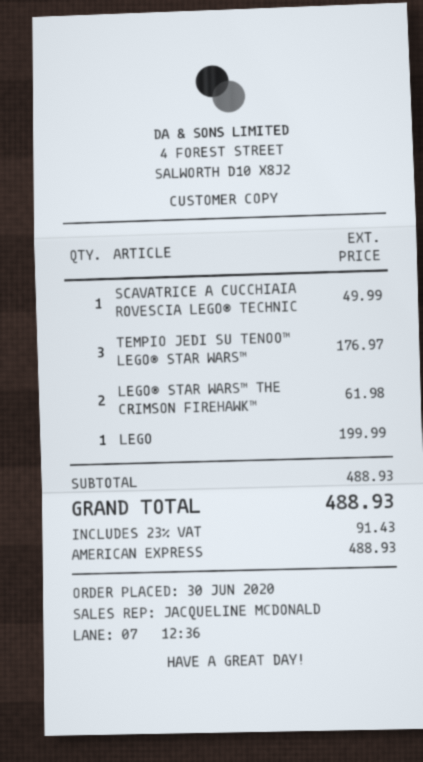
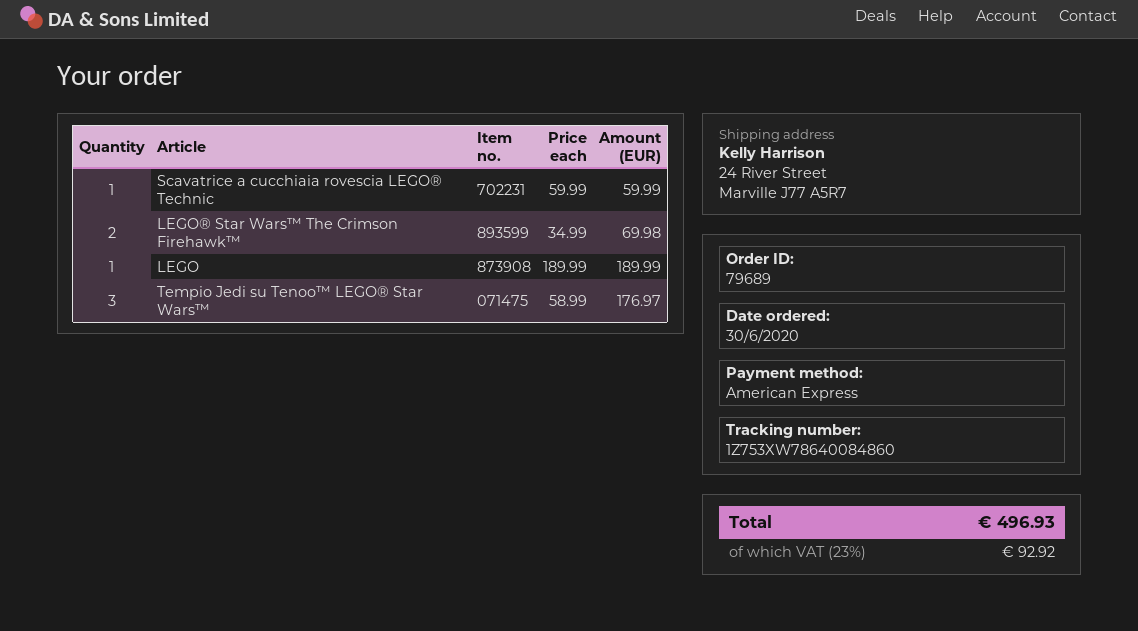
SCAVATRICE A CUCCHIAIA ROVESCIA LEGO® TECHNIC: 1 for 49.99 -> 1 for 59.99
LEGO® STAR WARS™ THE CRIMSON FIREHAWK™: 2 for 61.98 -> 2 for 69.98
LEGO: 1 for 199.99 -> 1 for 189.99
tax: 23% = 91.43 -> 23% = 92.92
total: 488.93 -> 496.93

